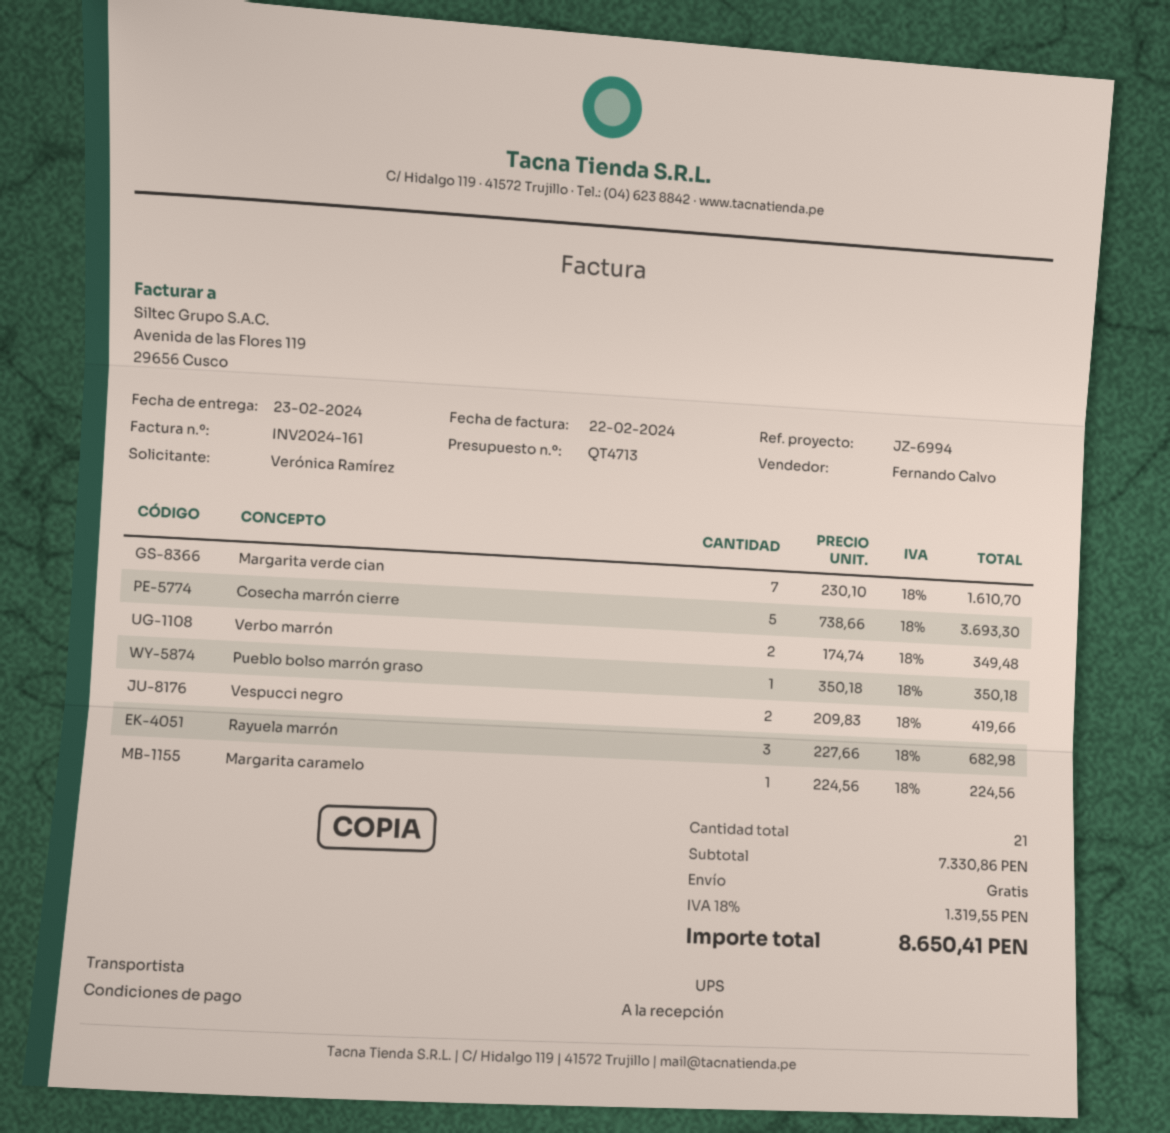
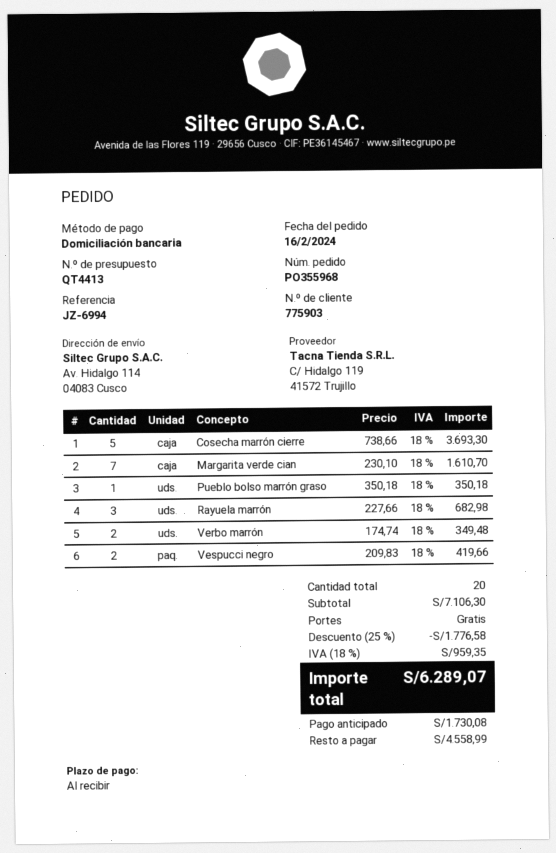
quote number: QT4713 -> QT4413
Margarita caramelo: 1 x 224.56 = 224.56 -> none
total quantity: 21 -> 20
subtotal: 7330.86 -> 7106.30
discount: none -> 25% = 1776.58
tax: 18% = 1319.55 -> 18% = 959.35
total: 8650.41 -> 6289.07

